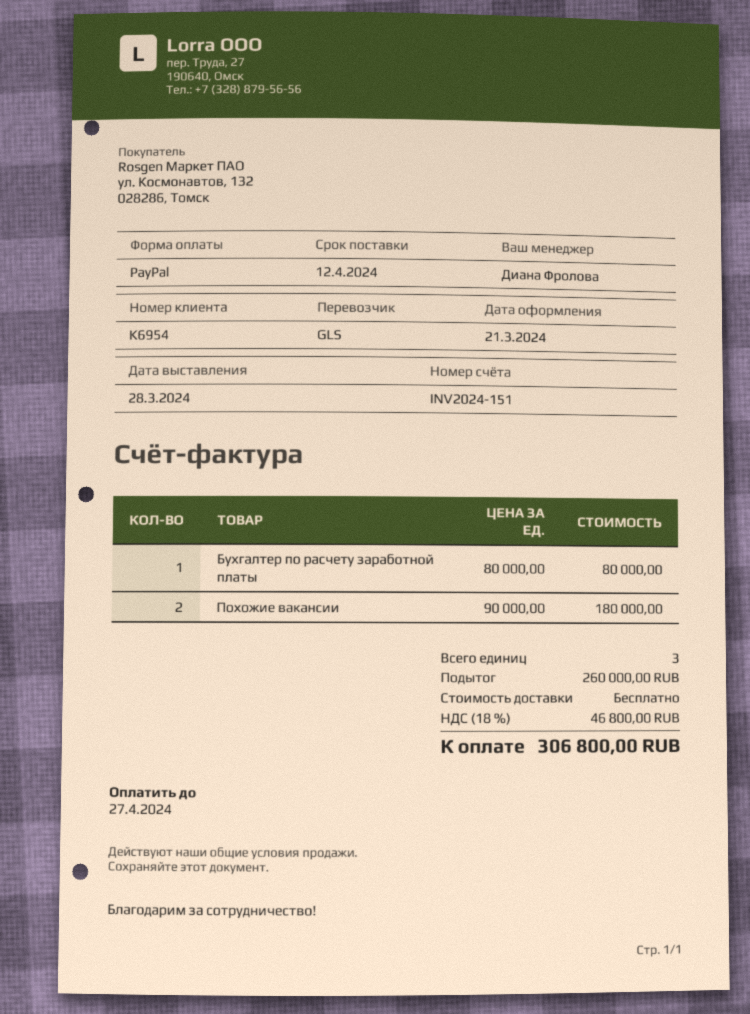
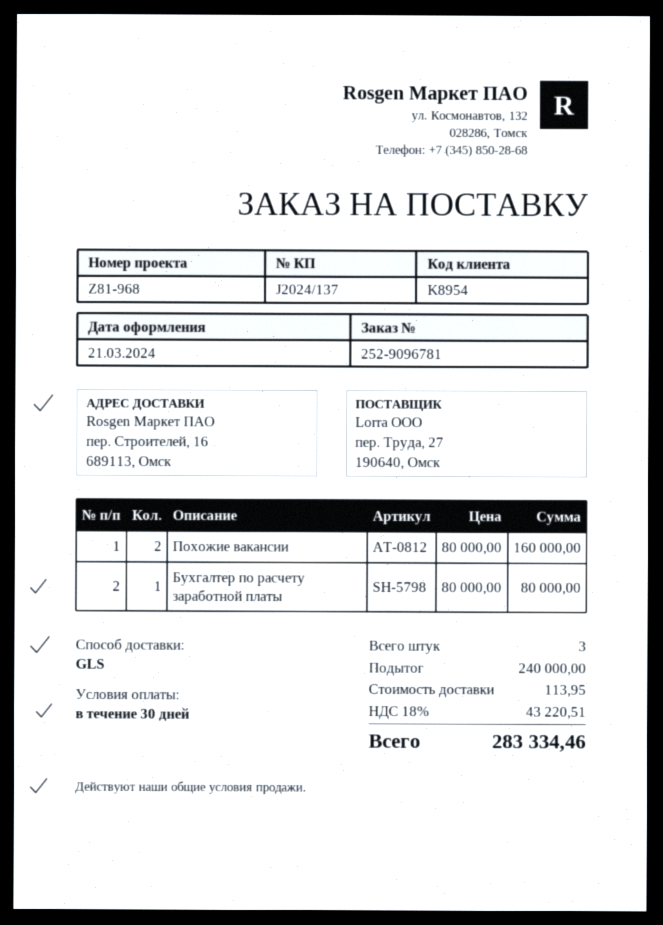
customer number: K6954 -> K8954
Похожие вакансии: 2 x 90000.00 = 180000.00 -> 2 x 80000.00 = 160000.00
subtotal: 260000.00 -> 240000.00
shipping: 0.00 -> 113.95
tax: 18% = 46800.00 -> 18% = 43220.51
total: 306800.00 -> 283334.46

